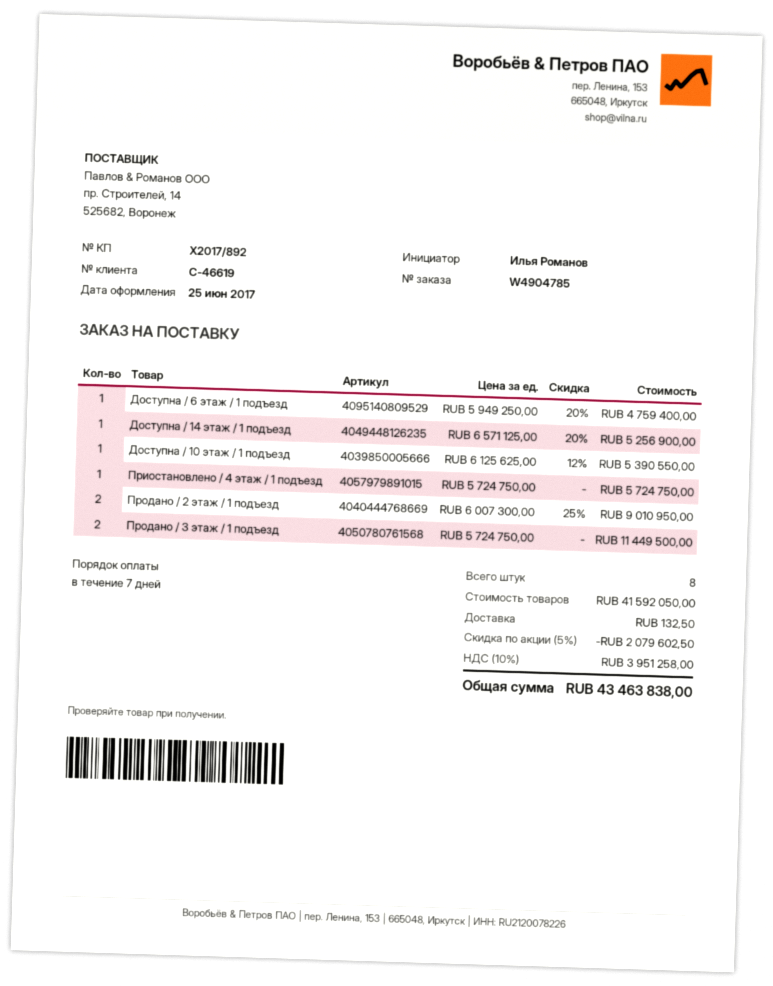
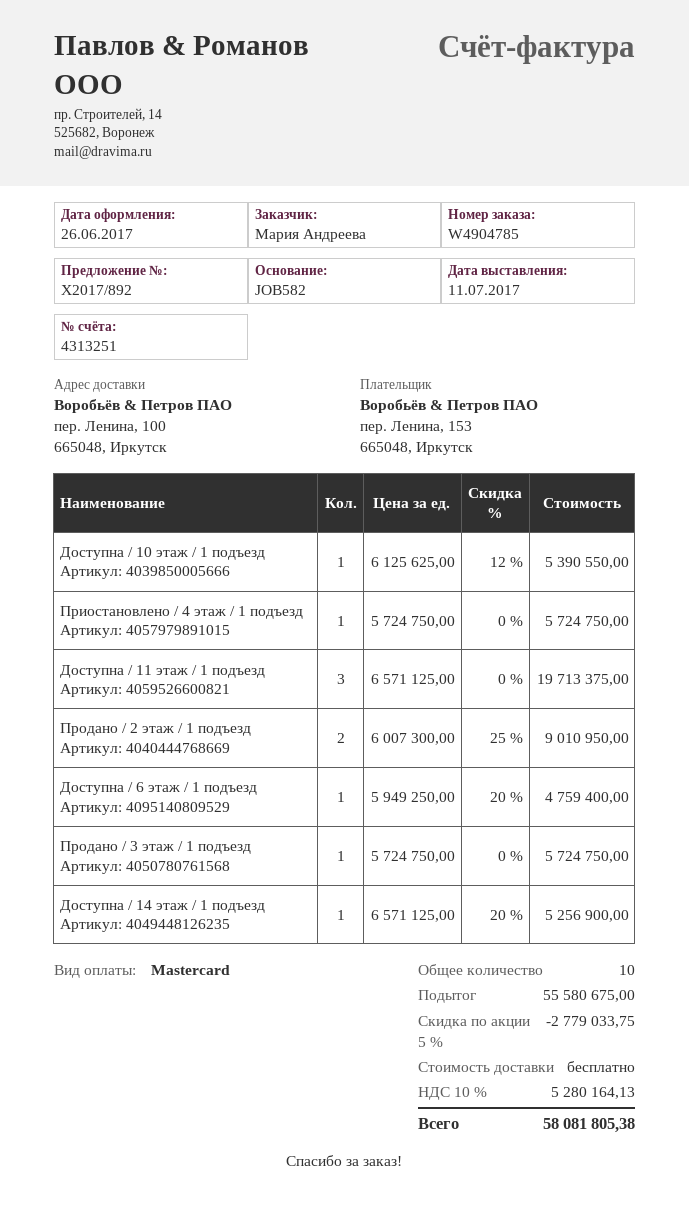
order date: 2017-06-25 -> 2017-06-26
ordered by: Илья Романов -> Мария Андреева
Продано / 3 этаж / 1 подъезд: 2 x 5724750.00 = 11449500.00 -> 1 x 5724750.00 = 5724750.00
Доступна / 11 этаж / 1 подъезд: none -> 3 x 6571125.00 = 19713375.00
total quantity: 8 -> 10
subtotal: 41592050.00 -> 55580675.00
discount: 5% = 2079602.50 -> 5% = 2779033.75
shipping: 132.50 -> 0.00
tax: 10% = 3951258.00 -> 10% = 5280164.13
total: 43463838.00 -> 58081805.38

